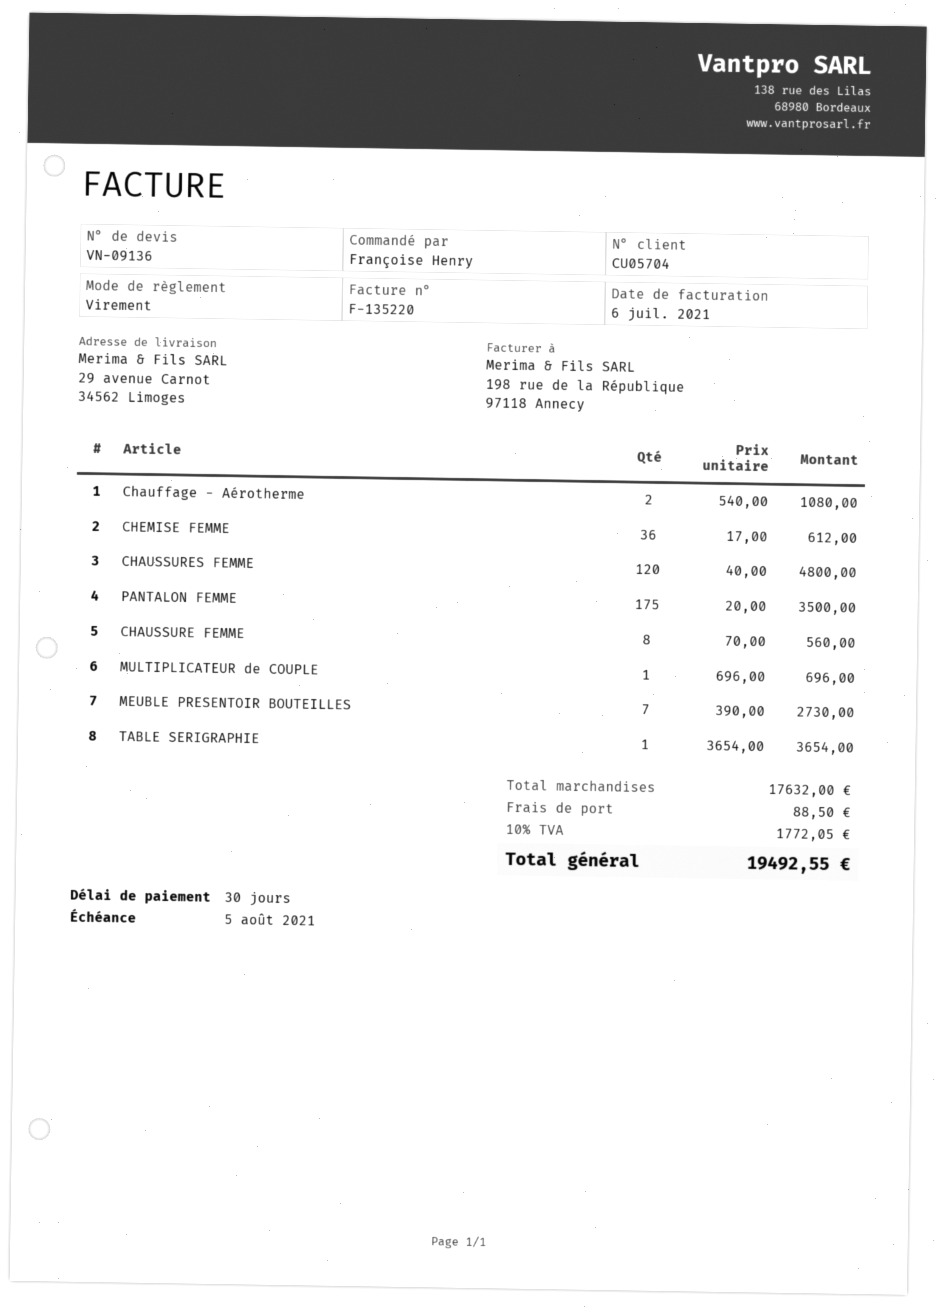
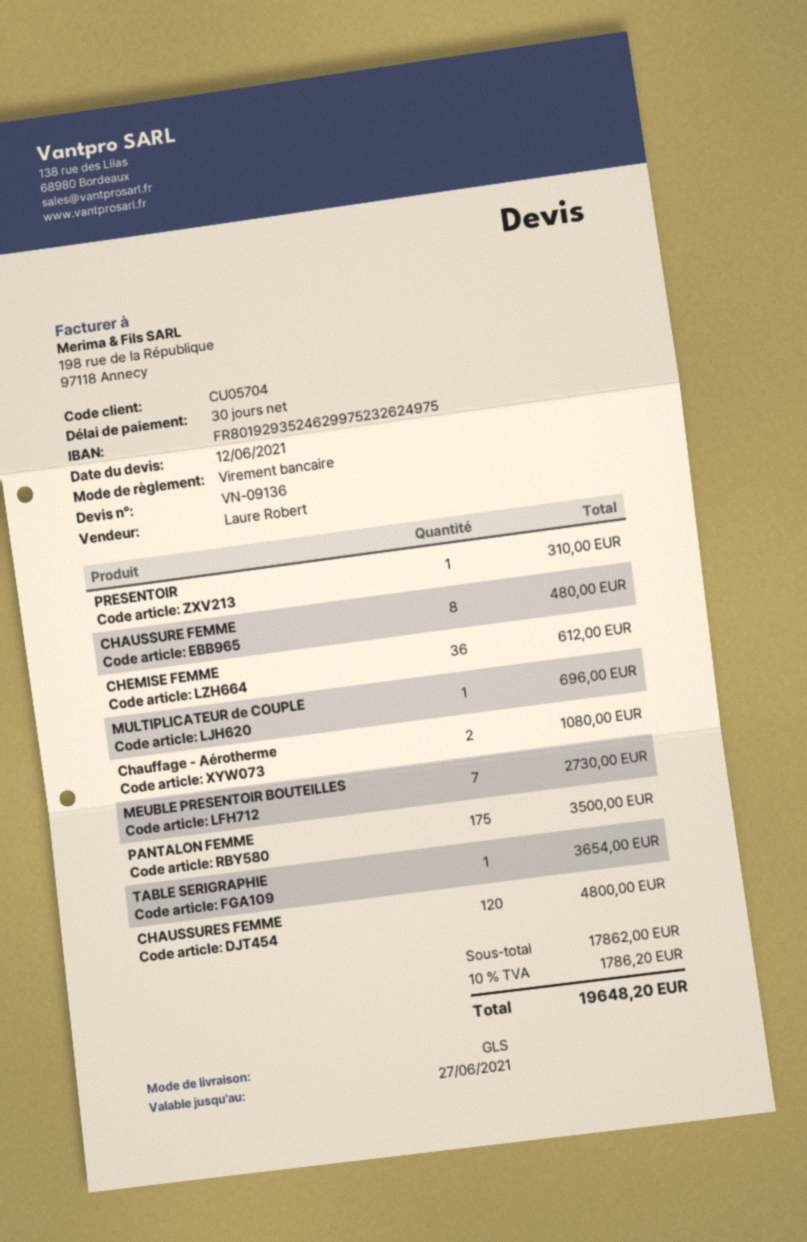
CHAUSSURE FEMME: 8 for 560.00 -> 8 for 480.00
PRESENTOIR: none -> 1 for 310.00
subtotal: 17632.00 -> 17862.00
shipping: 88.50 -> none
tax: 10% = 1772.05 -> 10% = 1786.20
total: 19492.55 -> 19648.20

